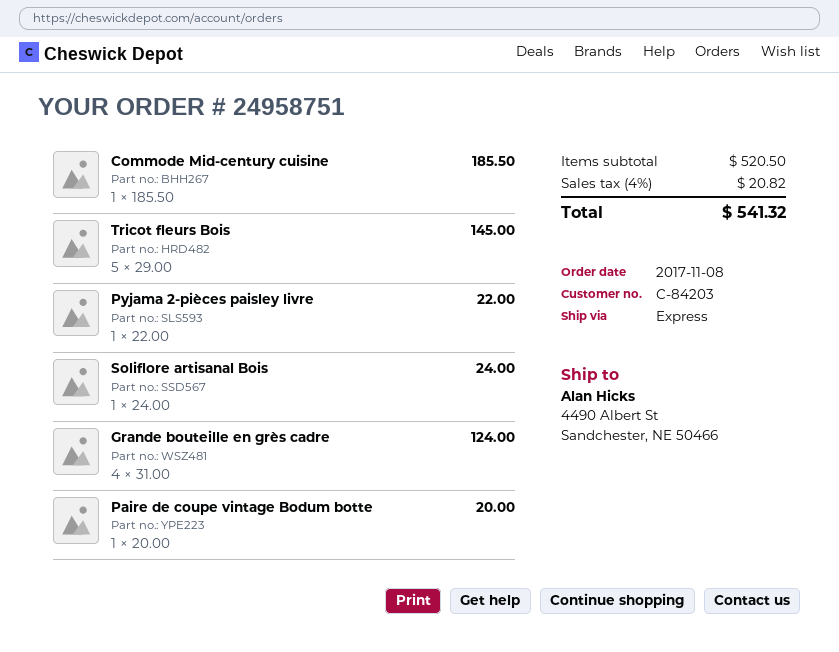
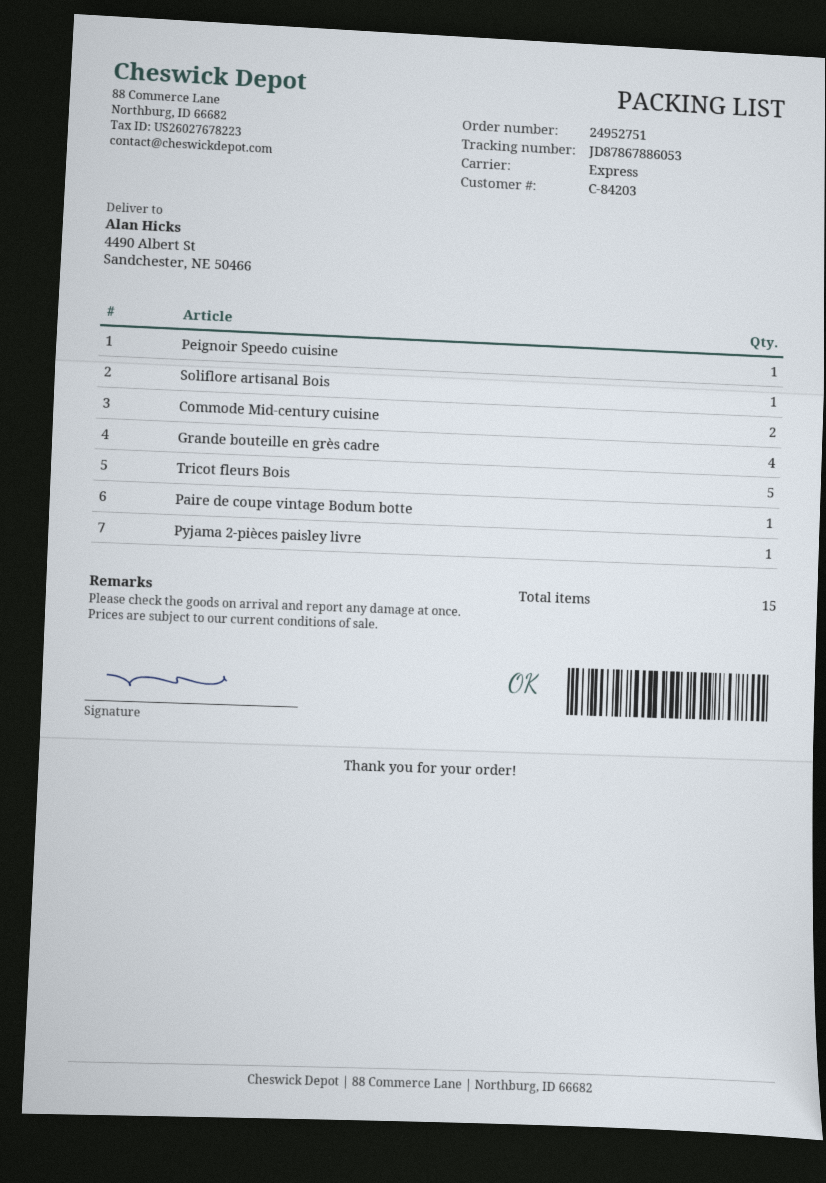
order number: 24958751 -> 24952751
Commode Mid-century cuisine: 1 -> 2
Peignoir Speedo cuisine: none -> 1

